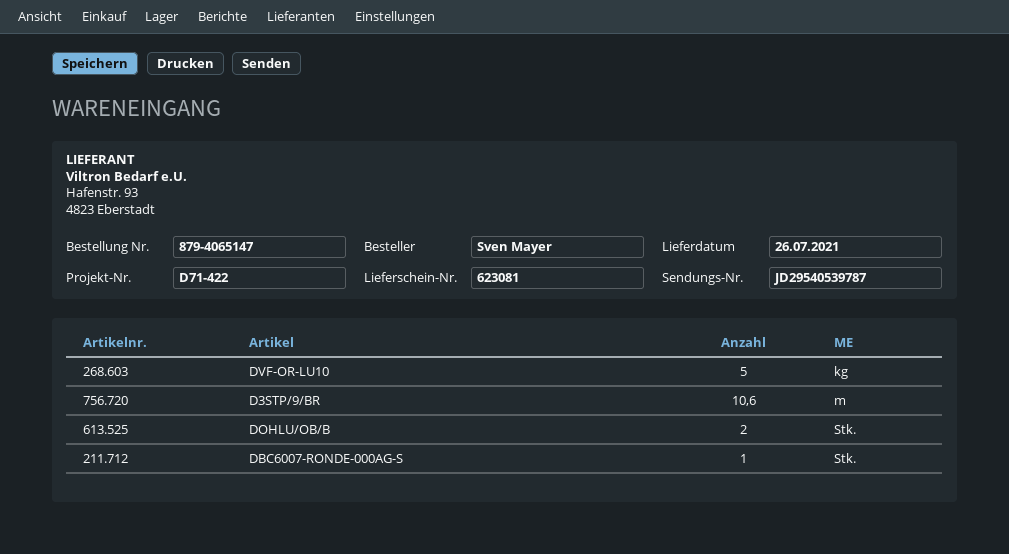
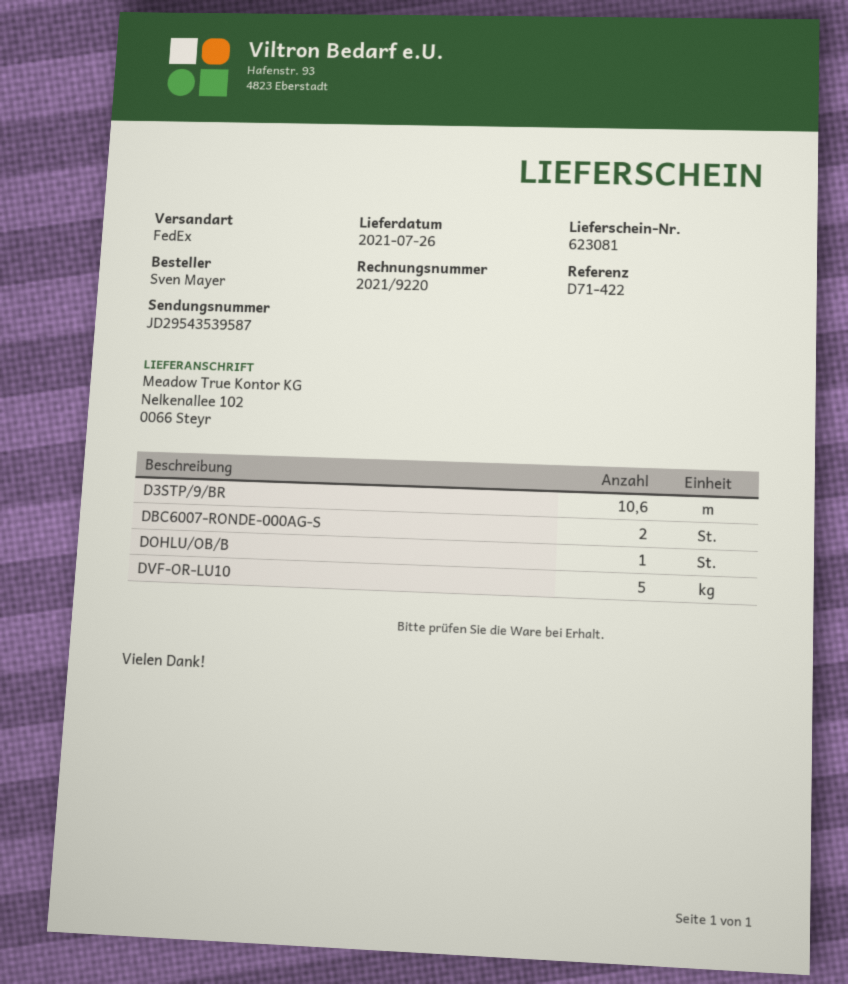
tracking number: JD29540539787 -> JD29543539587
DOHLU/OB/B: 2 -> 1
DBC6007-RONDE-000AG-S: 1 -> 2

